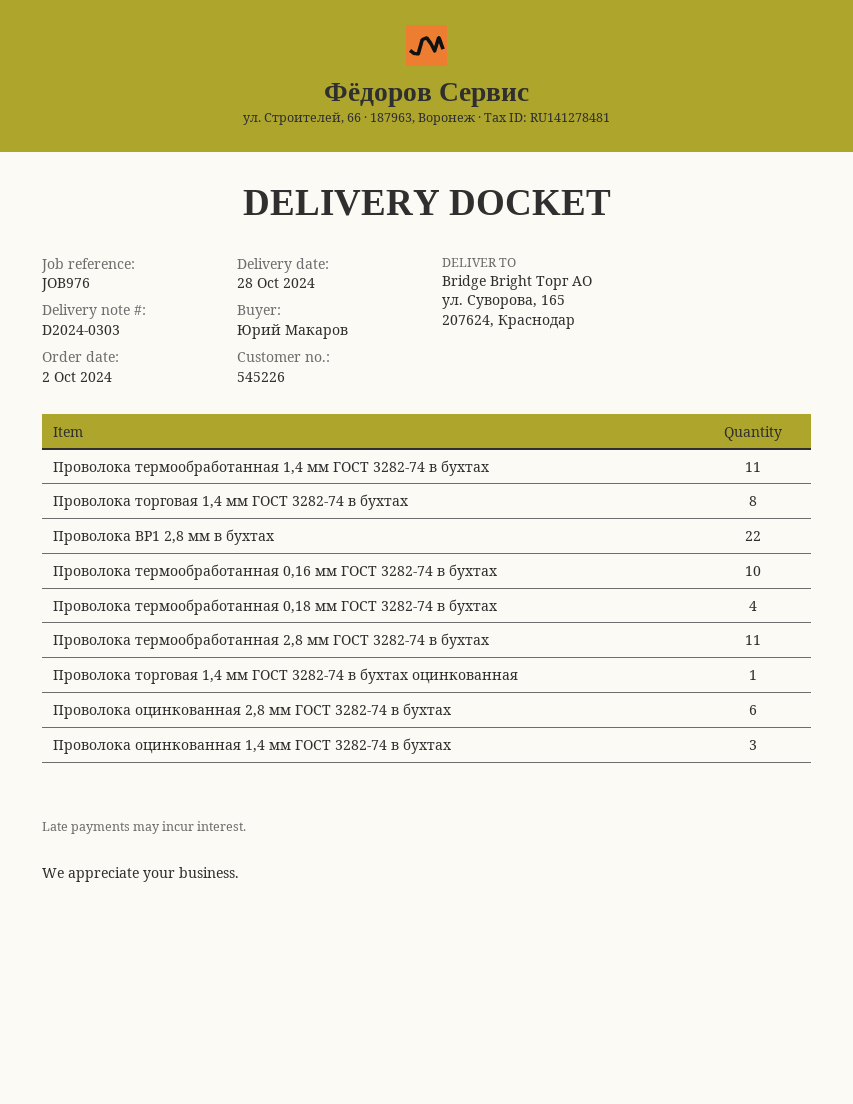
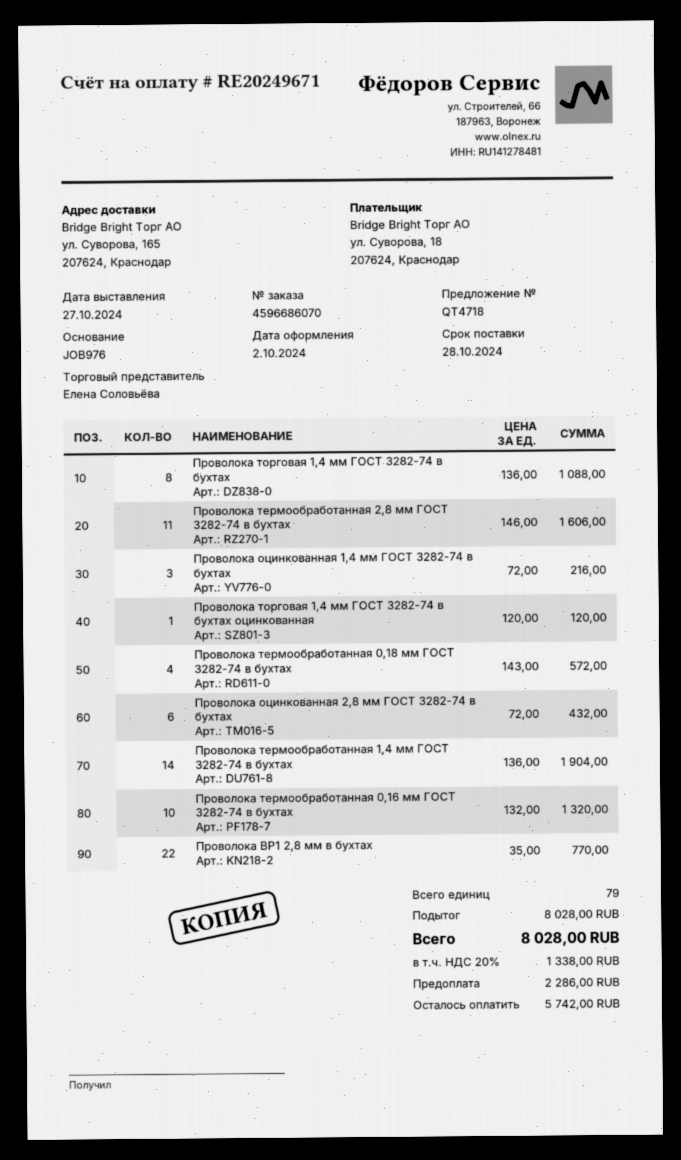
Проволока термообработанная 1,4 мм ГОСТ 3282-74 в бухтах: 11 -> 14

